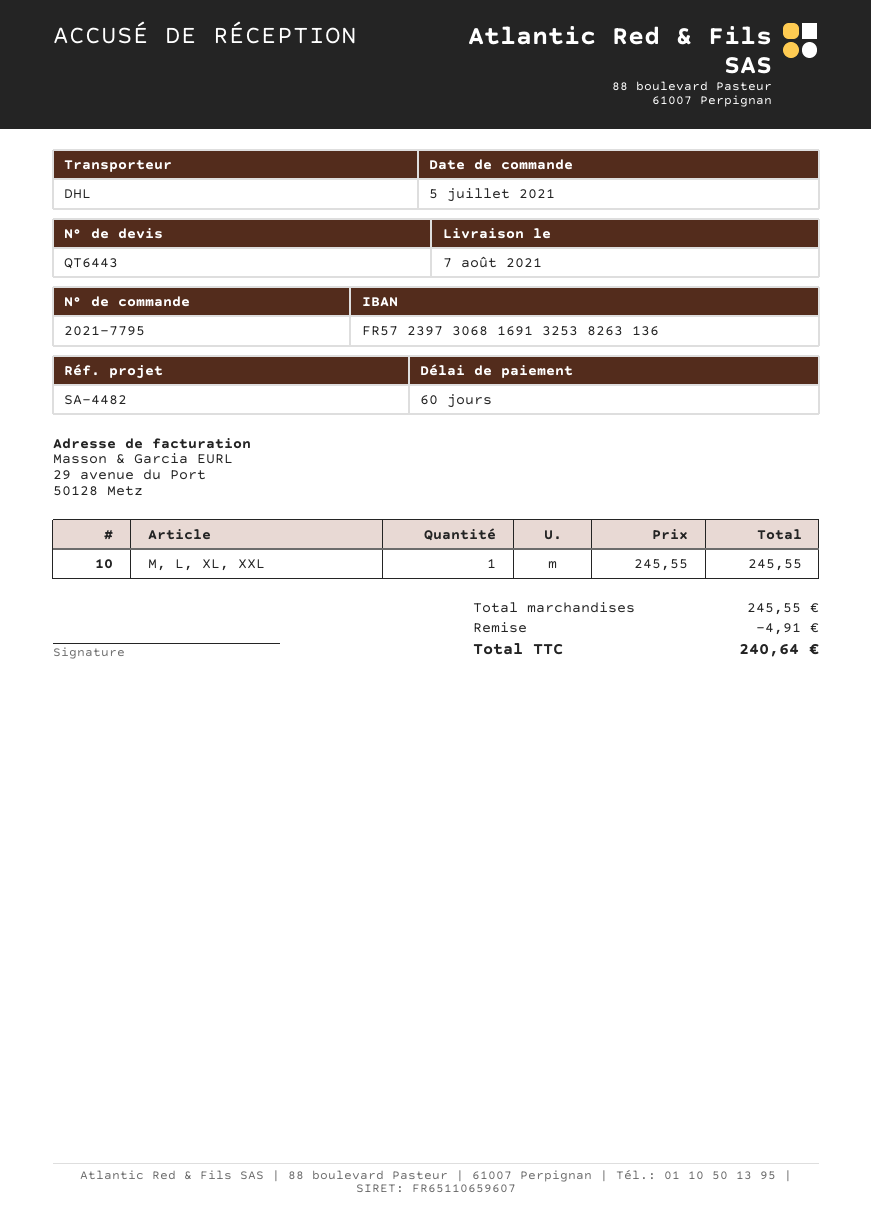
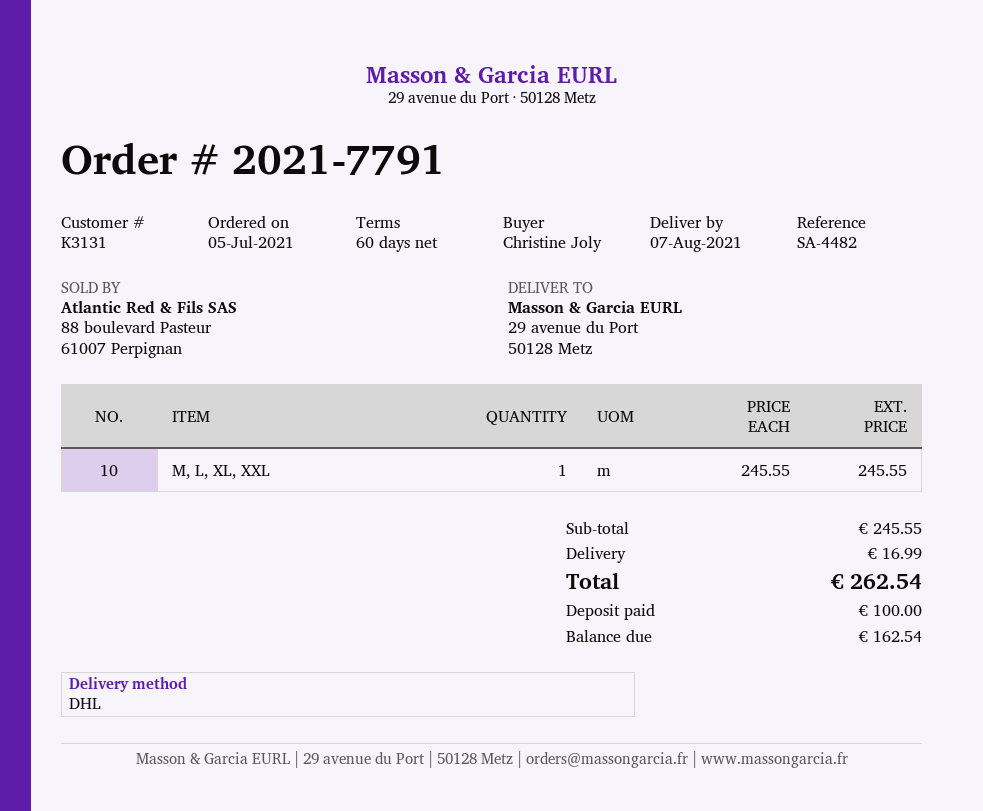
order number: 2021-7795 -> 2021-7791
discount: 4.91 -> none
shipping: none -> 16.99
total: 240.64 -> 262.54

